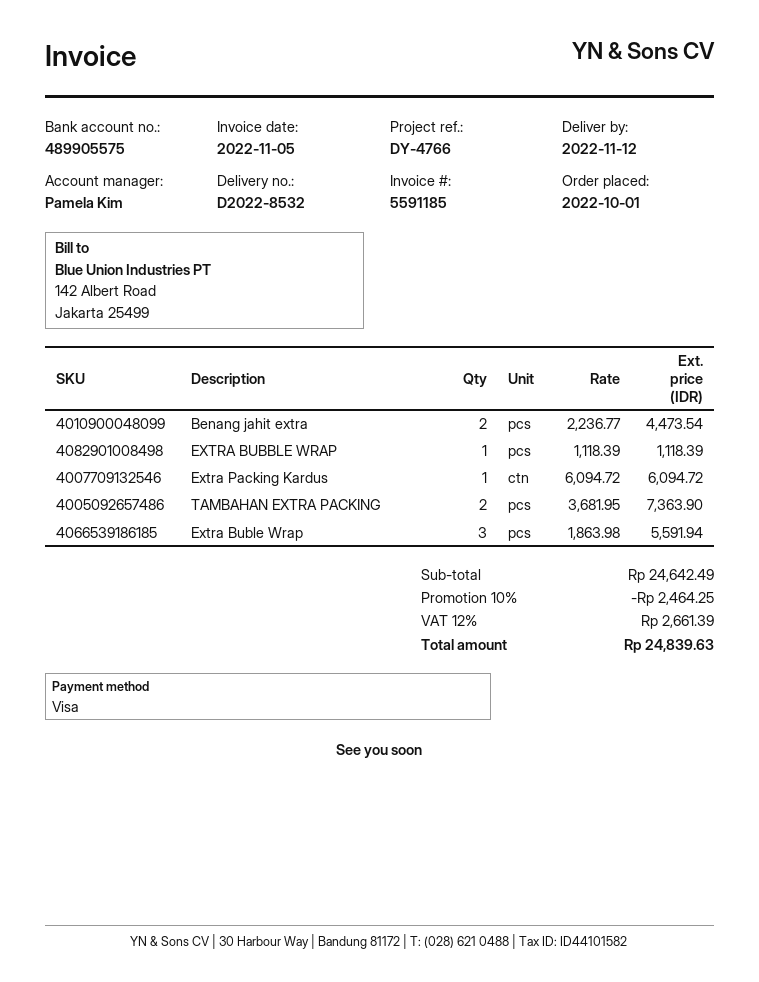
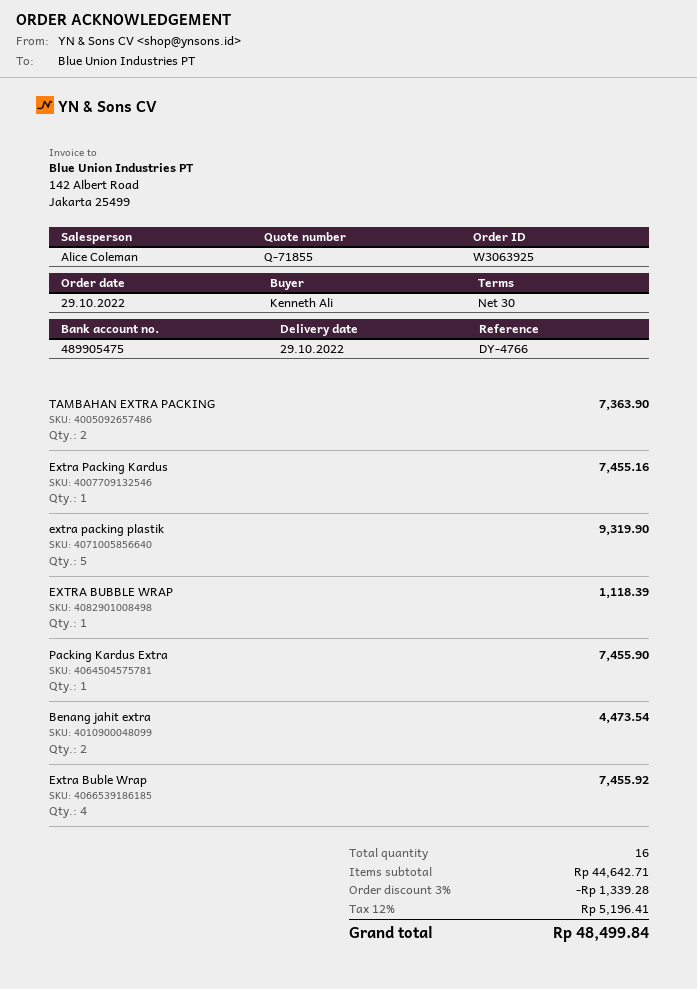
order date: 2022-10-01 -> 2022-10-29
delivery date: 2022-11-12 -> 2022-10-29
sales rep: Pamela Kim -> Alice Coleman
bank account: 489905575 -> 489905475
Extra Packing Kardus: 1 for 6094.72 -> 1 for 7455.16
Extra Buble Wrap: 3 for 5591.94 -> 4 for 7455.92
extra packing plastik: none -> 5 for 9319.90
Packing Kardus Extra: none -> 1 for 7455.90
subtotal: 24642.49 -> 44642.71
discount: 10% = 2464.25 -> 3% = 1339.28
tax: 12% = 2661.39 -> 12% = 5196.41
total: 24839.63 -> 48499.84

